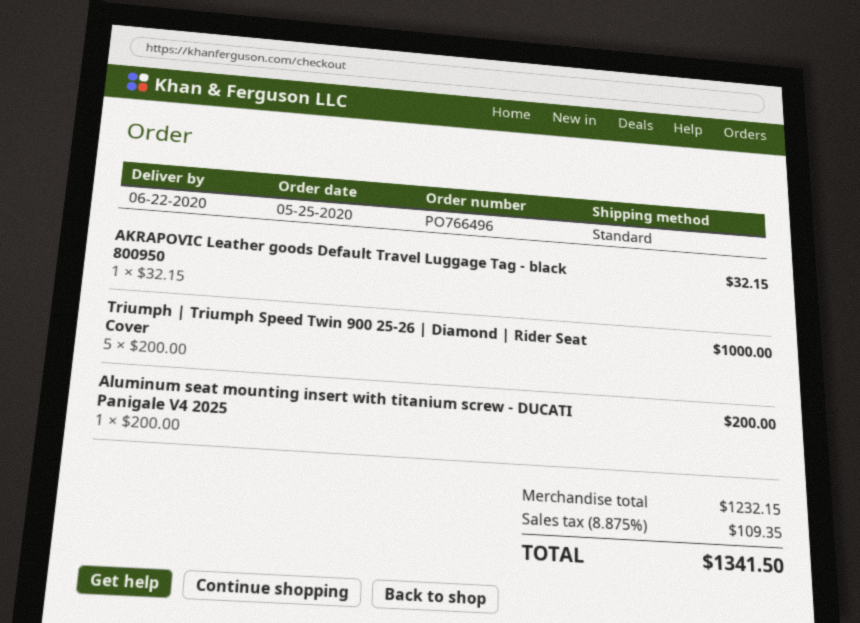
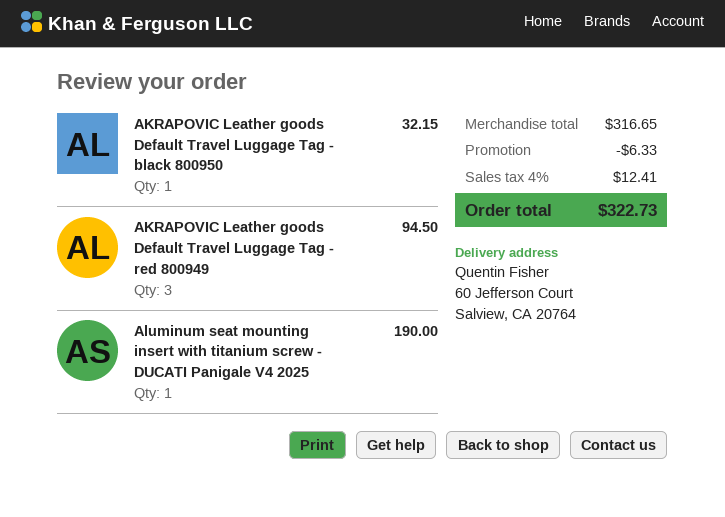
Triumph | Triumph Speed Twin 900 25-26 | Diamond | Rider Seat Cover: 5 for 1000.00 -> none
Aluminum seat mounting insert with titanium screw - DUCATI Panigale V4 2025: 1 for 200.00 -> 1 for 190.00
AKRAPOVIC Leather goods Default Travel Luggage Tag - red 800949: none -> 3 for 94.50
subtotal: 1232.15 -> 316.65
discount: none -> 6.33
tax: 8.875% = 109.35 -> 4% = 12.41
total: 1341.50 -> 322.73

